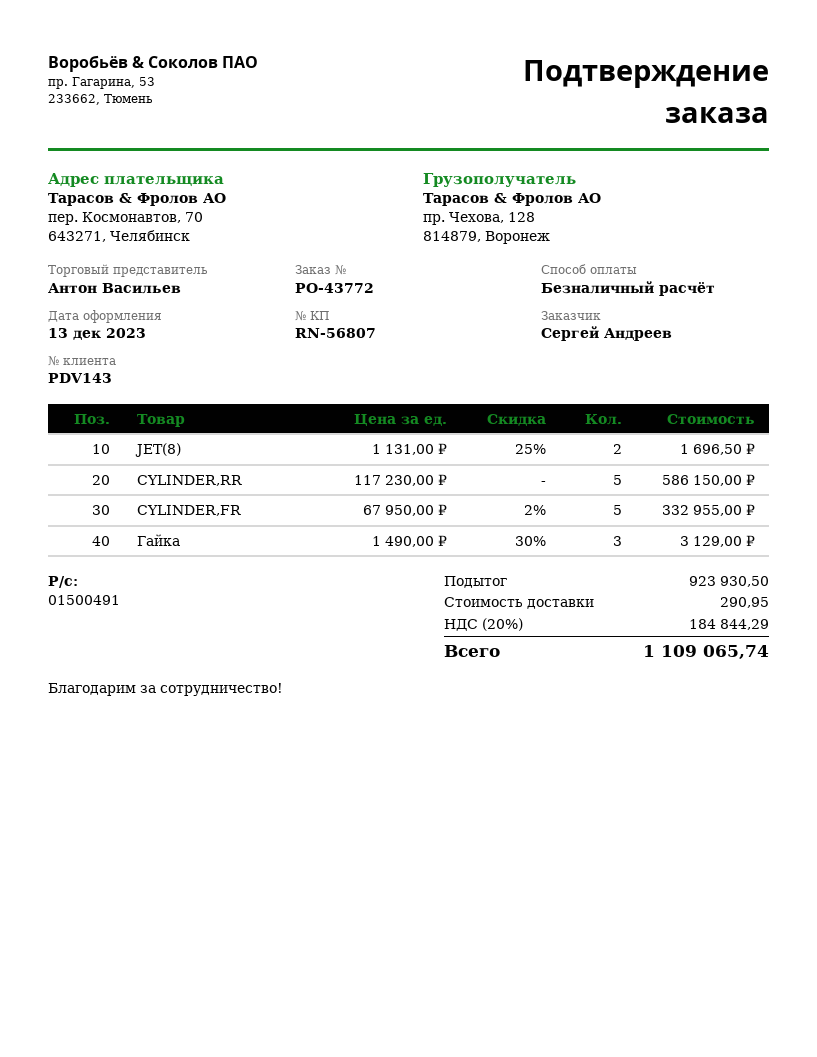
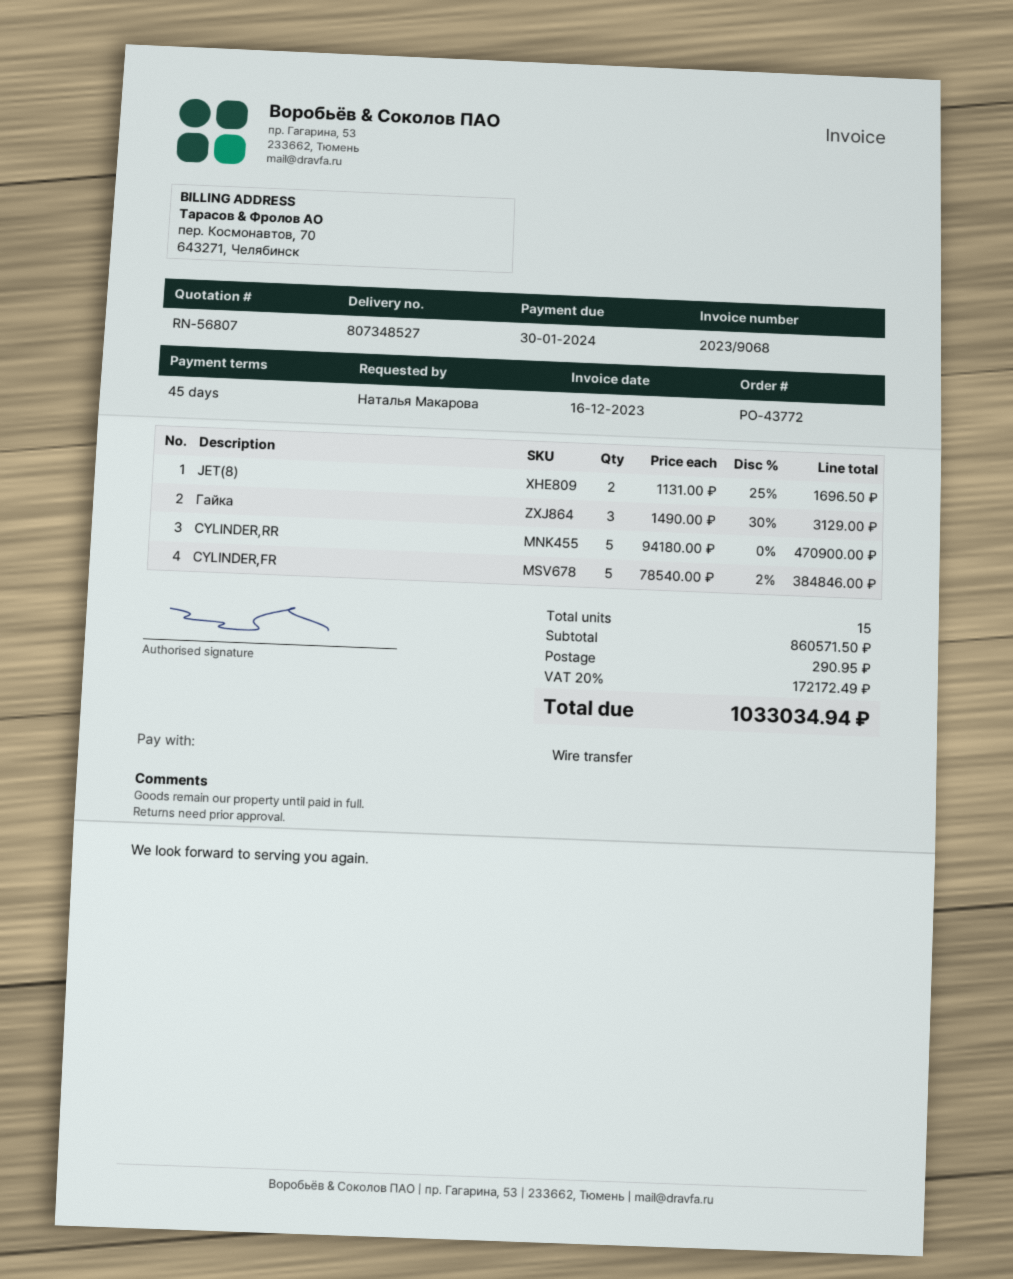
ordered by: Сергей Андреев -> Наталья Макарова
CYLINDER,RR: 5 x 117230.00 = 586150.00 -> 5 x 94180.00 = 470900.00
CYLINDER,FR: 5 x 67950.00 - 2% = 332955.00 -> 5 x 78540.00 - 2% = 384846.00
subtotal: 923930.50 -> 860571.50
tax: 20% = 184844.29 -> 20% = 172172.49
total: 1109065.74 -> 1033034.94

